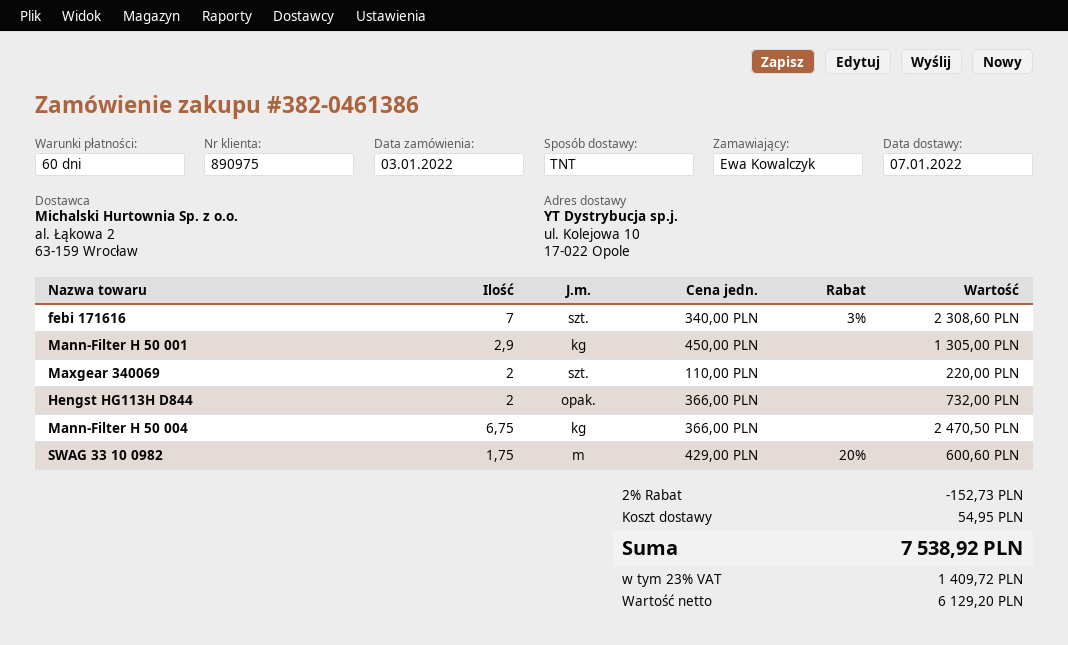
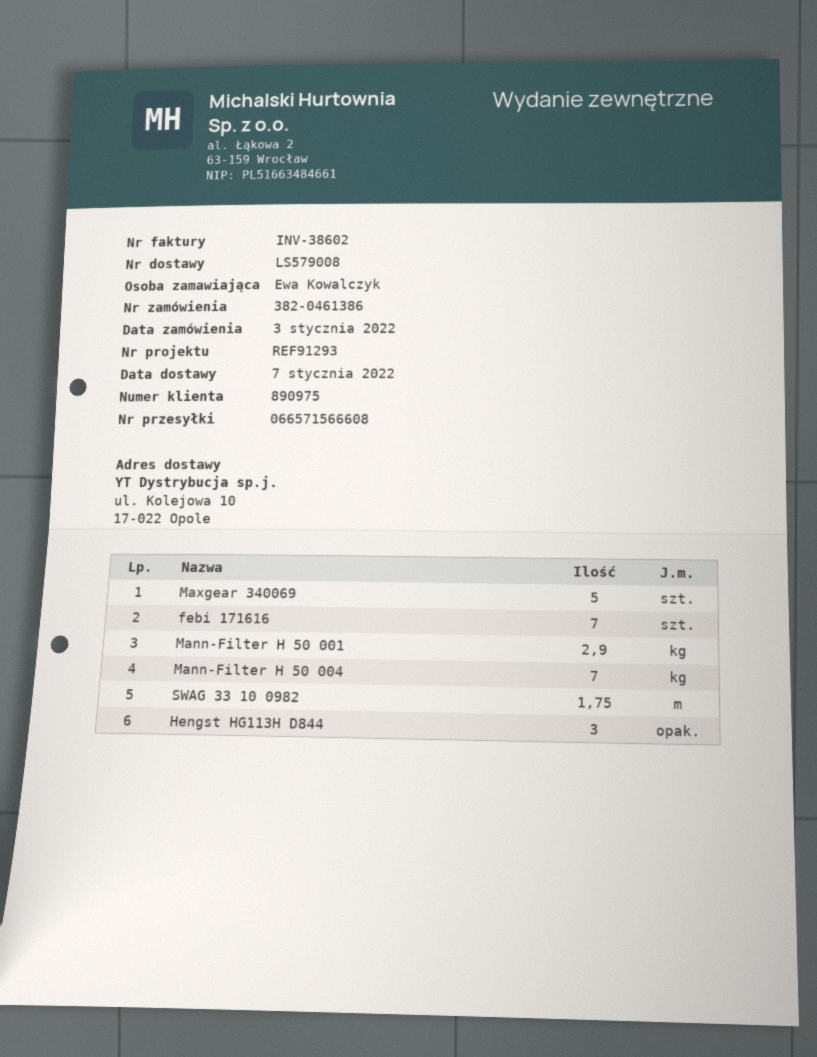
Maxgear 340069: 2 -> 5
Hengst HG113H D844: 2 -> 3
Mann-Filter H 50 004: 6.75 -> 7

